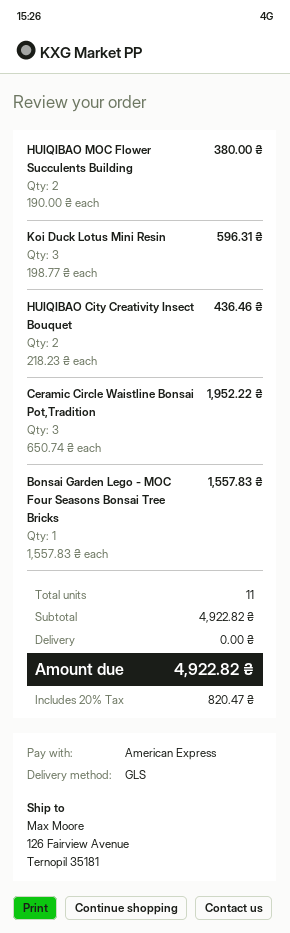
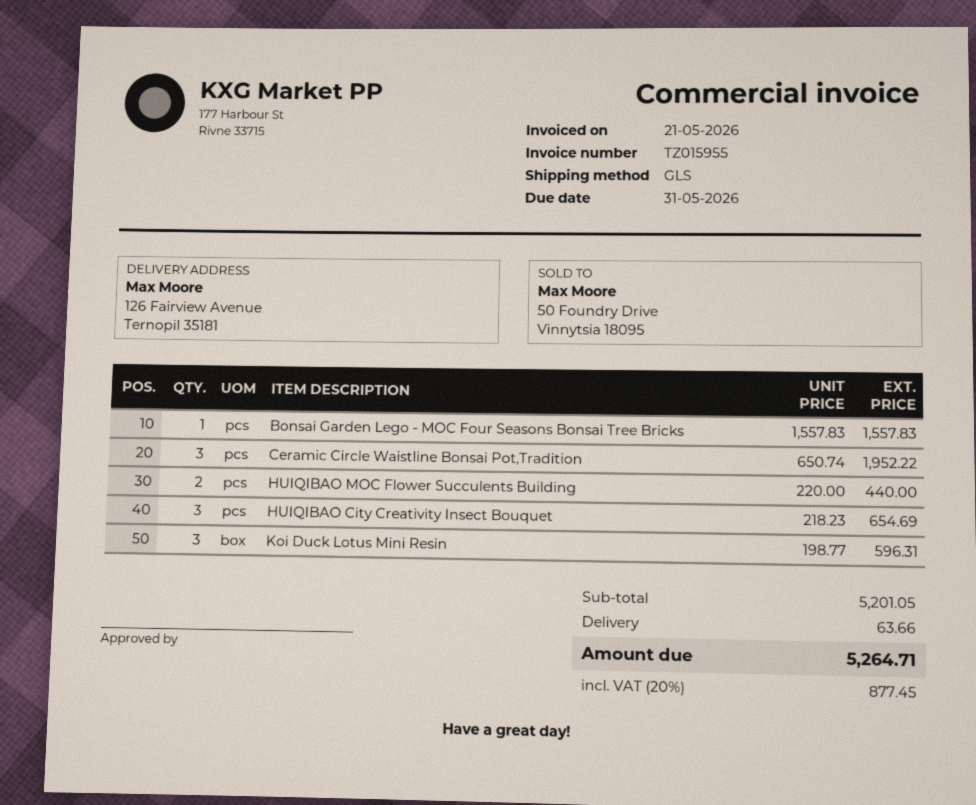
HUIQIBAO MOC Flower Succulents Building: 2 x 190.00 = 380.00 -> 2 x 220.00 = 440.00
HUIQIBAO City Creativity Insect Bouquet: 2 x 218.23 = 436.46 -> 3 x 218.23 = 654.69
subtotal: 4922.82 -> 5201.05
shipping: 0.00 -> 63.66
tax: 20% = 820.47 -> 20% = 877.45
total: 4922.82 -> 5264.71

